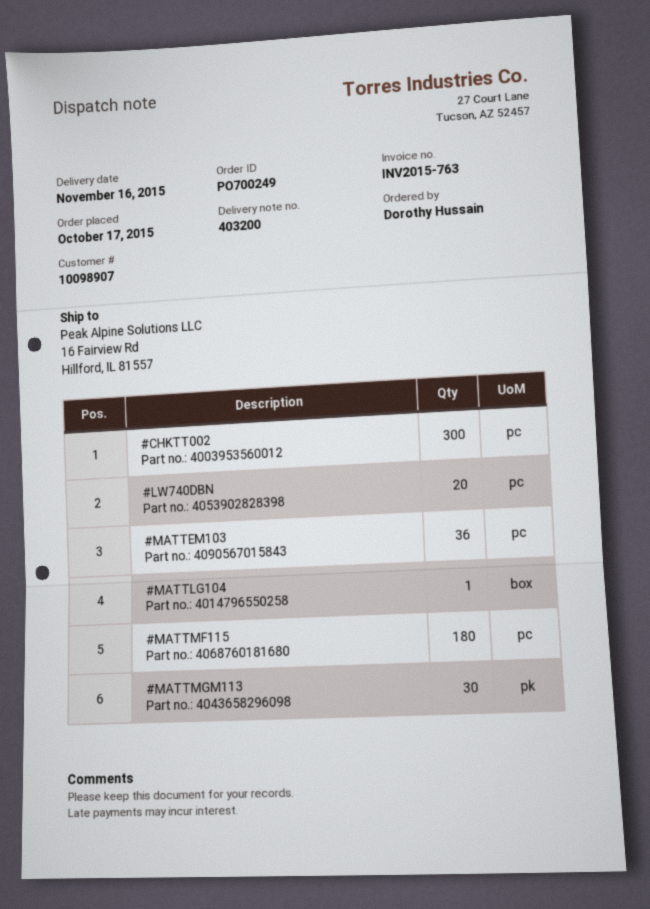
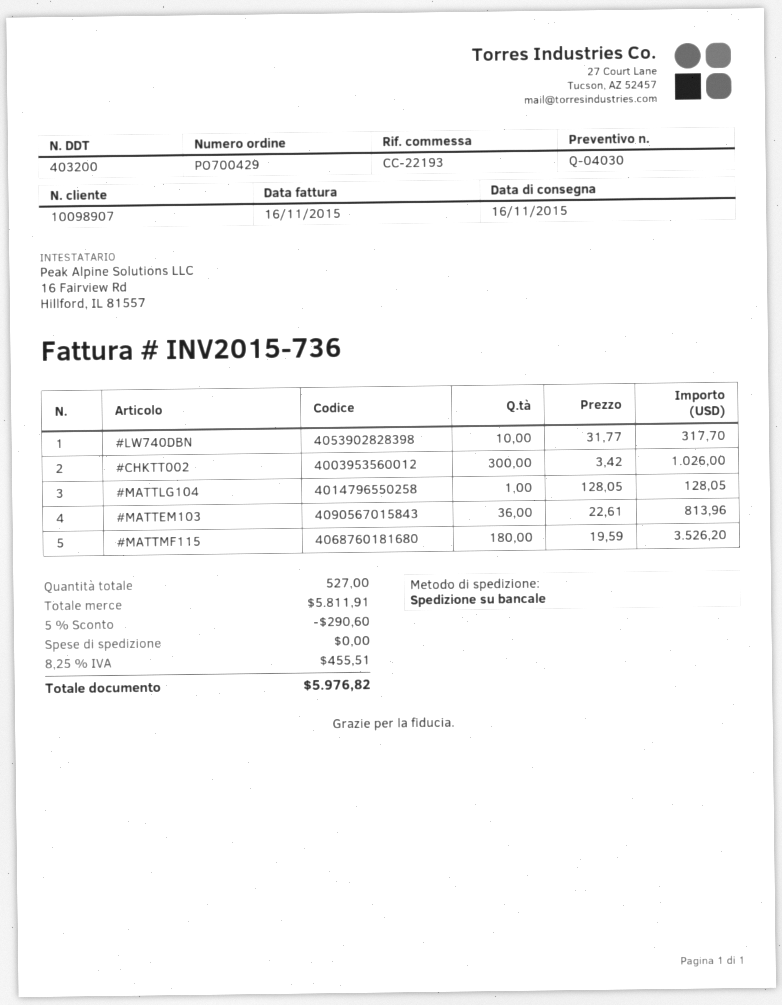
order number: PO700249 -> PO700429
invoice number: INV2015-763 -> INV2015-736
#LW740DBN: 20 -> 10
#MATTMGM113: 30 -> none

